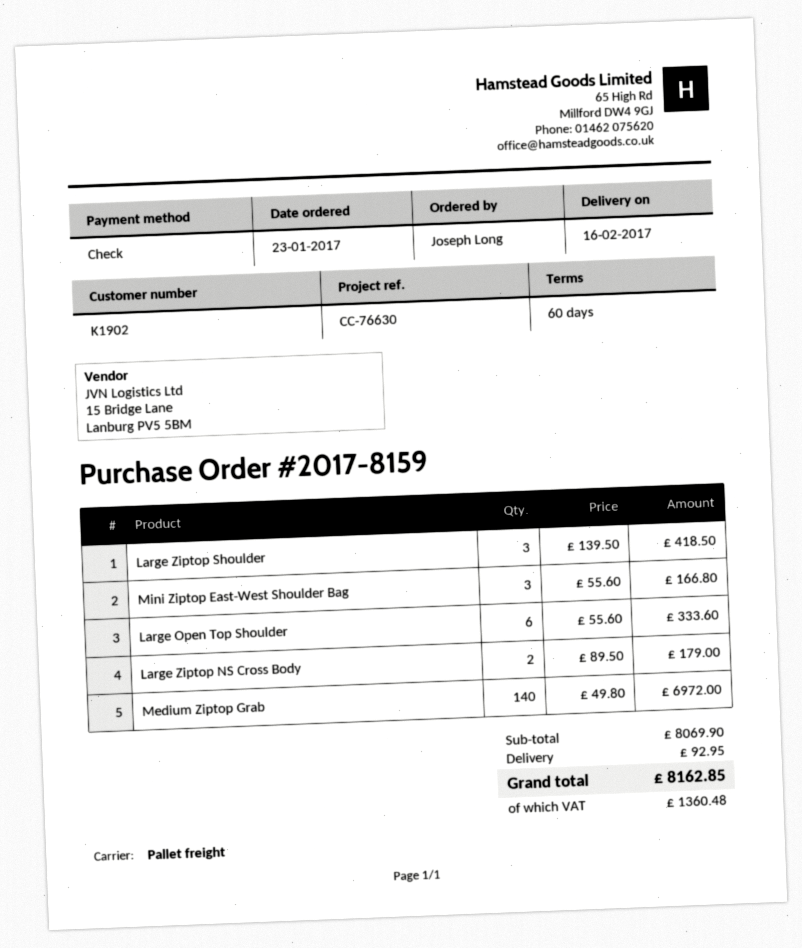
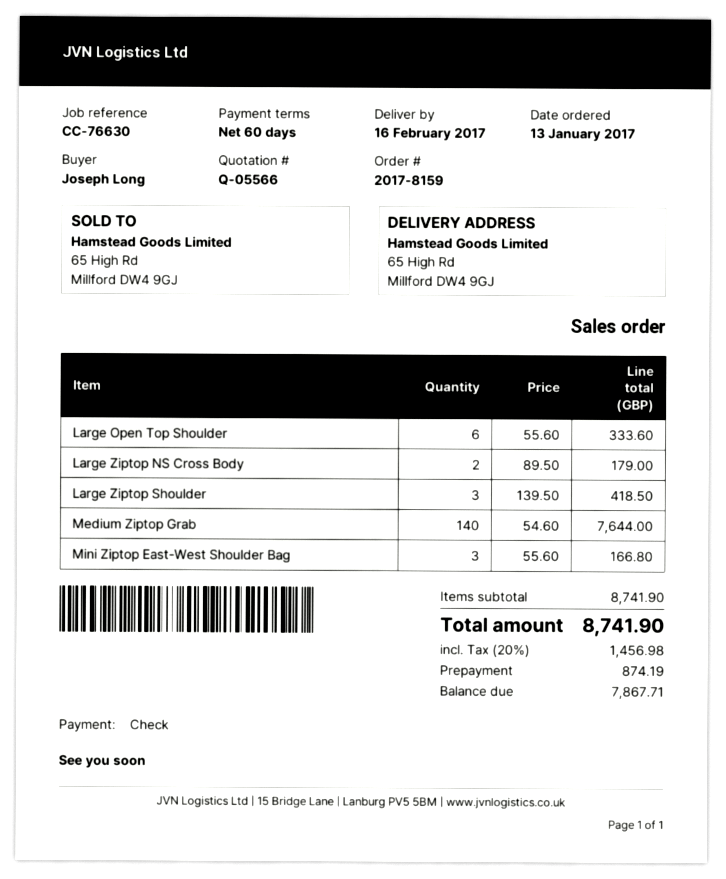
order date: 2017-01-23 -> 2017-01-13
Medium Ziptop Grab: 140 x 49.80 = 6972.00 -> 140 x 54.60 = 7644.00
subtotal: 8069.90 -> 8741.90
shipping: 92.95 -> none
tax: 1360.48 -> 1456.98
total: 8162.85 -> 8741.90

